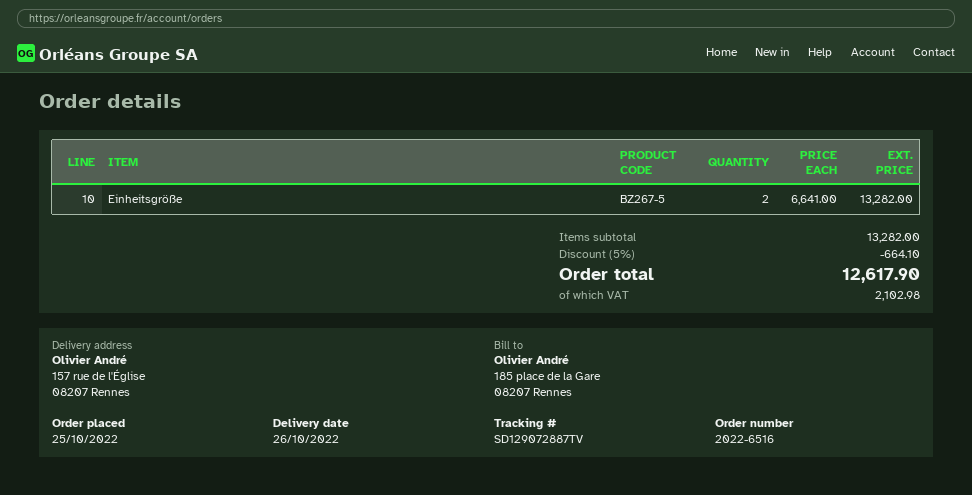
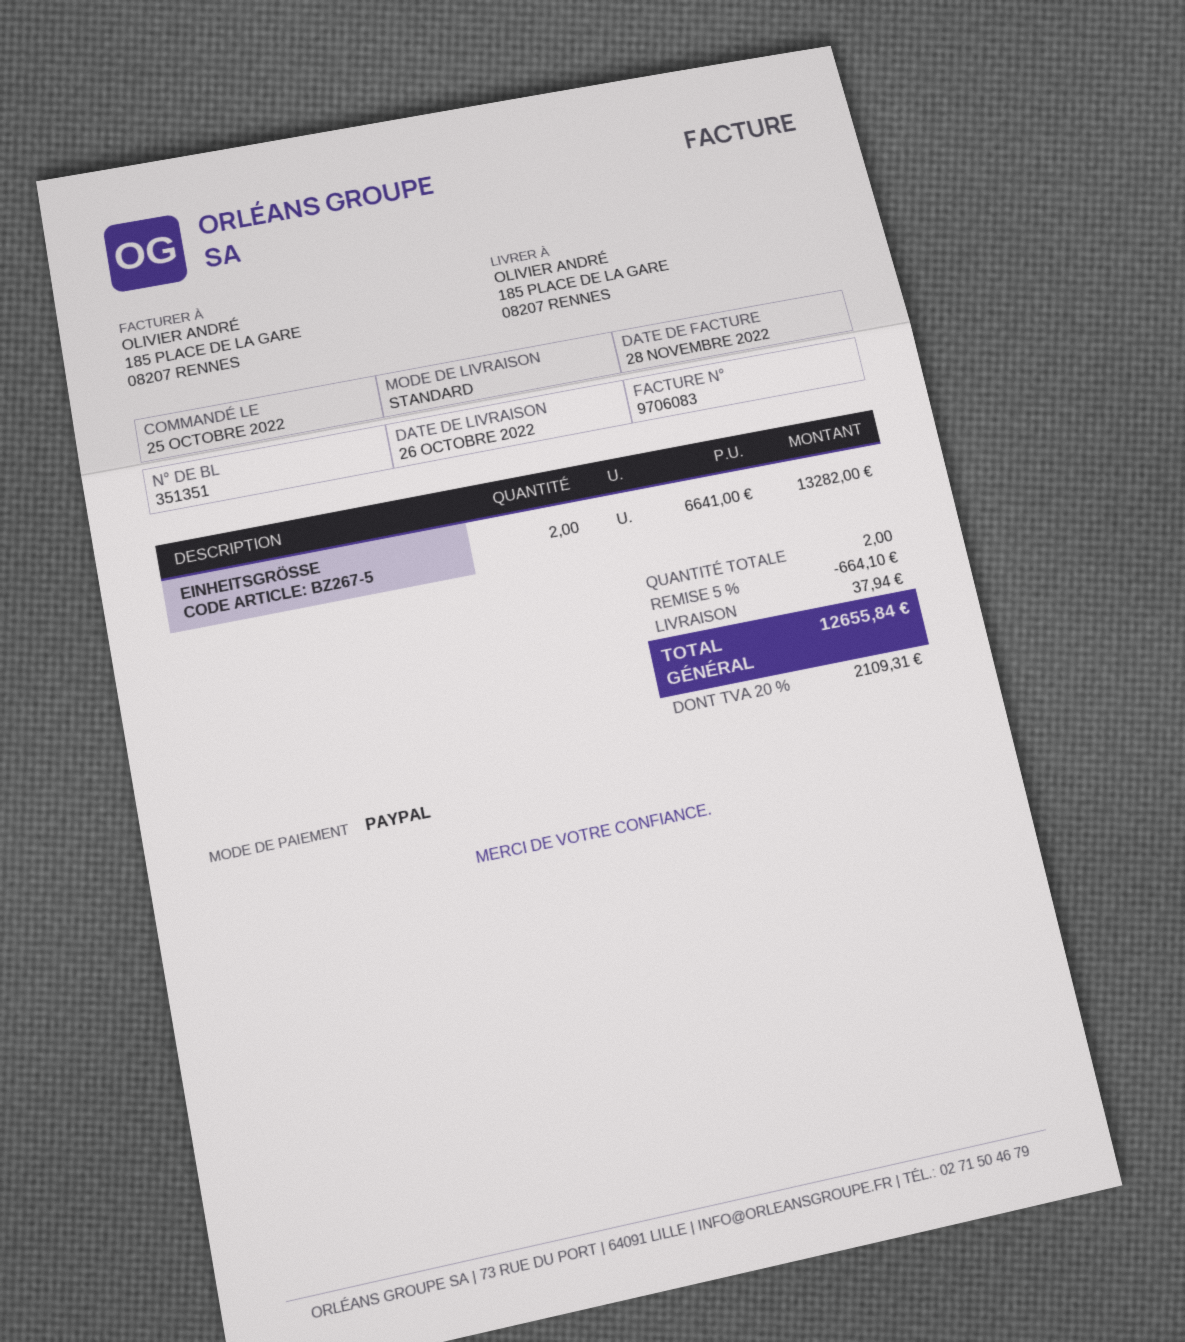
ship to: 157 rue de l'Église, 08207 Rennes -> 185 PLACE DE LA GARE, 08207 RENNES
shipping: none -> 37.94
tax: 2102.98 -> 2109.31
total: 12617.90 -> 12655.84

